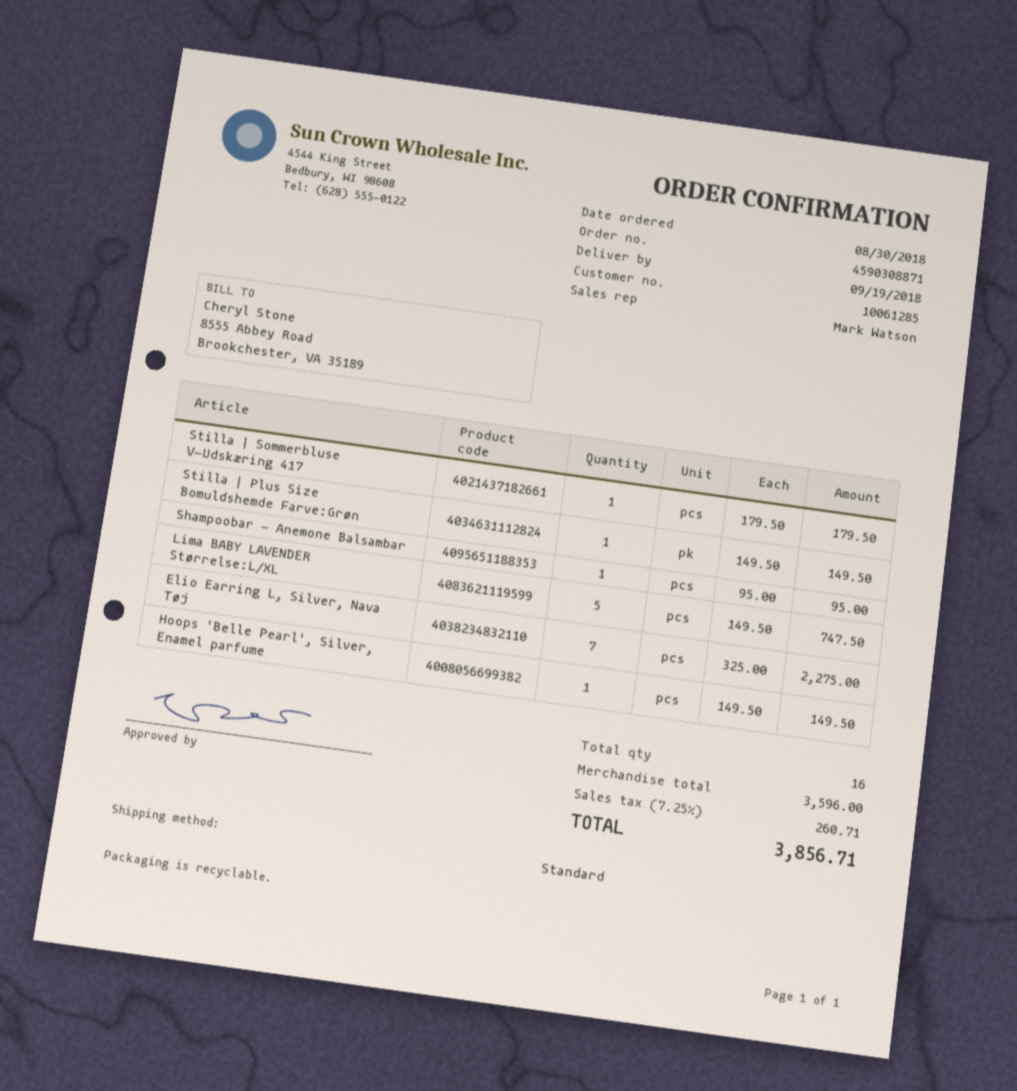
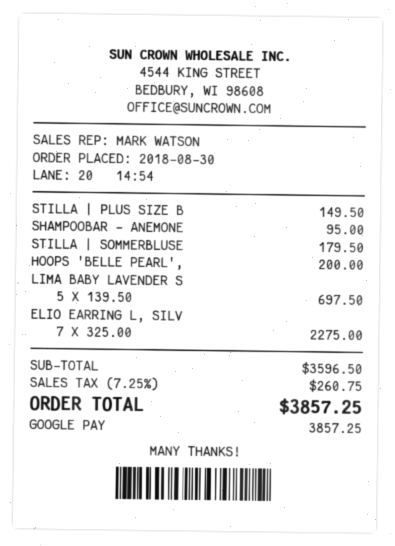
Lima BABY LAVENDER Størrelse:L/XL: 5 x 149.50 = 747.50 -> 5 x 139.50 = 697.50
Hoops 'Belle Pearl', Silver, Enamel parfume: 1 x 149.50 = 149.50 -> 1 x 200.00 = 200.00
subtotal: 3596.00 -> 3596.50
tax: 7.25% = 260.71 -> 7.25% = 260.75
total: 3856.71 -> 3857.25

